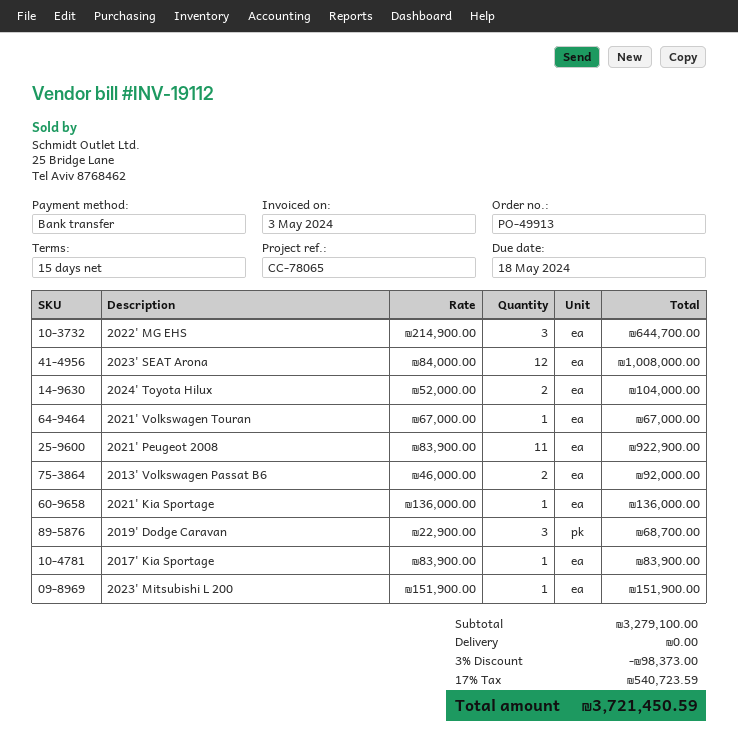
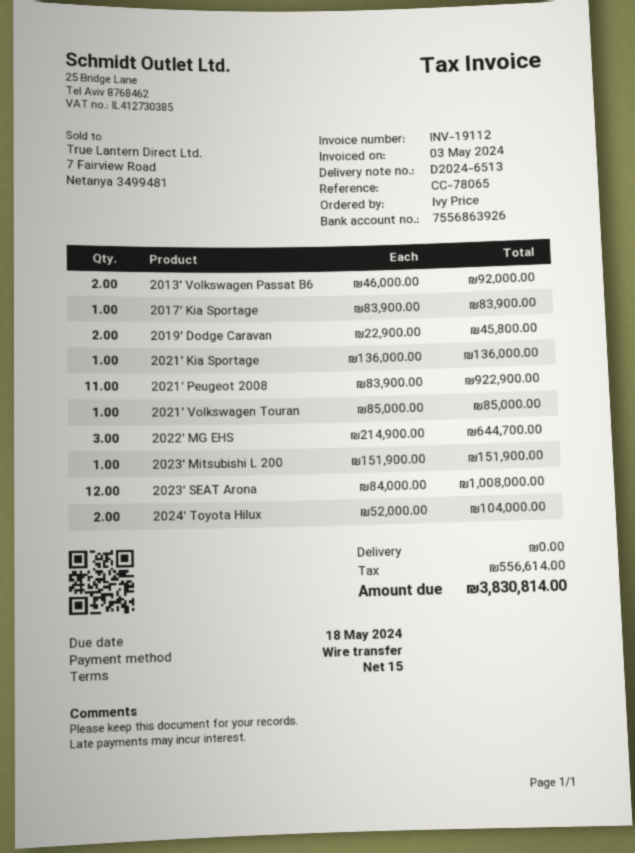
2021' Volkswagen Touran: 1 x 67000.00 = 67000.00 -> 1 x 85000.00 = 85000.00
2019' Dodge Caravan: 3 x 22900.00 = 68700.00 -> 2 x 22900.00 = 45800.00
discount: 3% = 98373.00 -> none
tax: 540723.59 -> 556614.00
total: 3721450.59 -> 3830814.00

